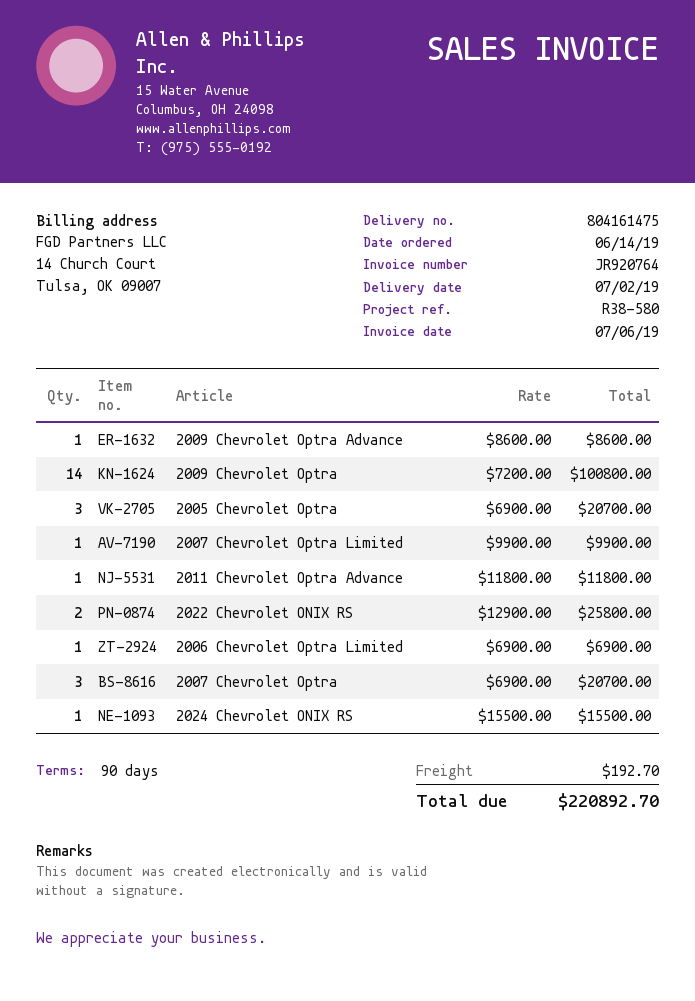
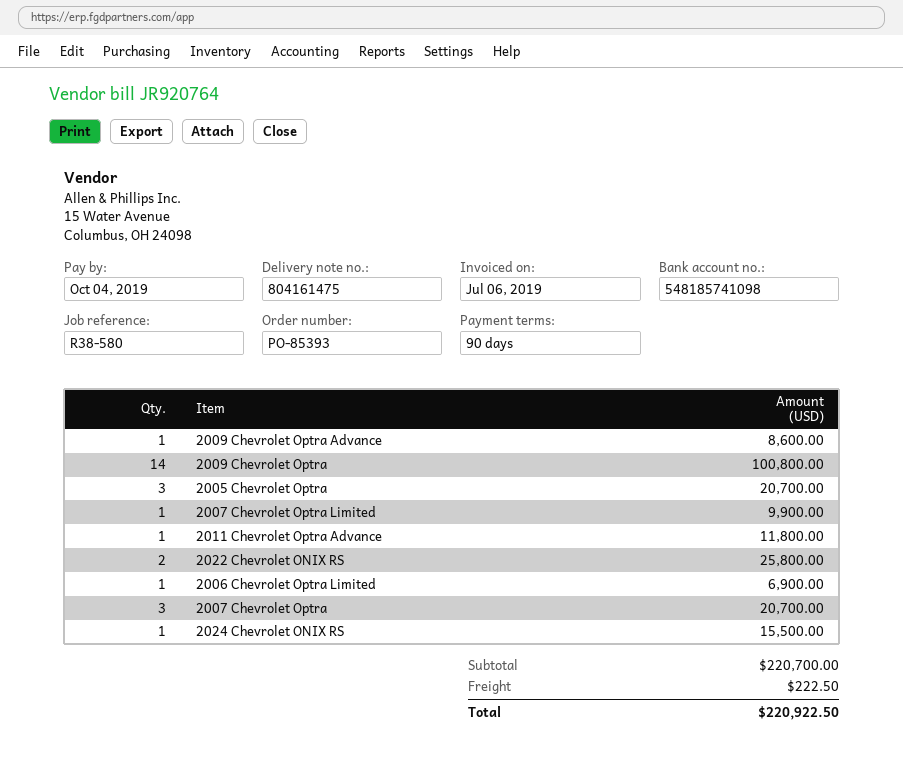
shipping: 192.70 -> 222.50
total: 220892.70 -> 220922.50

